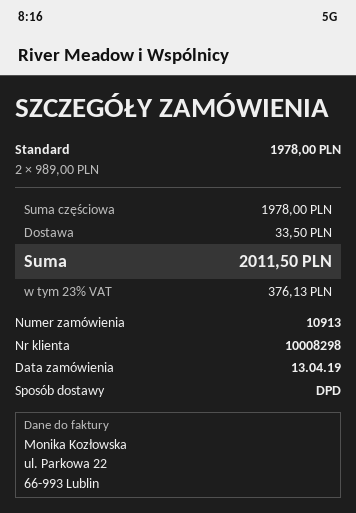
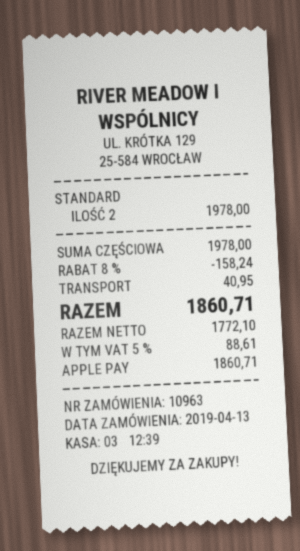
order number: 10913 -> 10963
discount: none -> 8% = 158.24
shipping: 33.50 -> 40.95
tax: 23% = 376.13 -> 5% = 88.61
total: 2011.50 -> 1860.71

